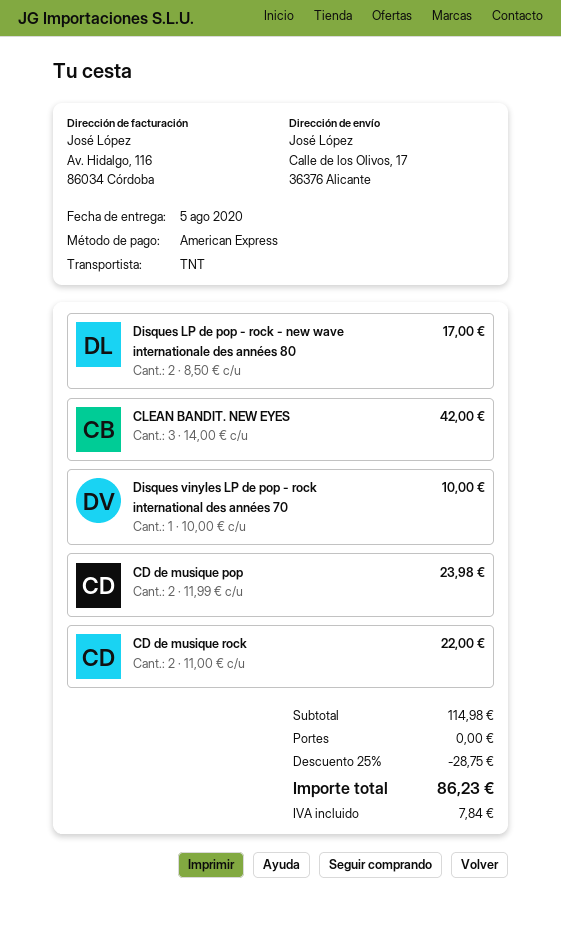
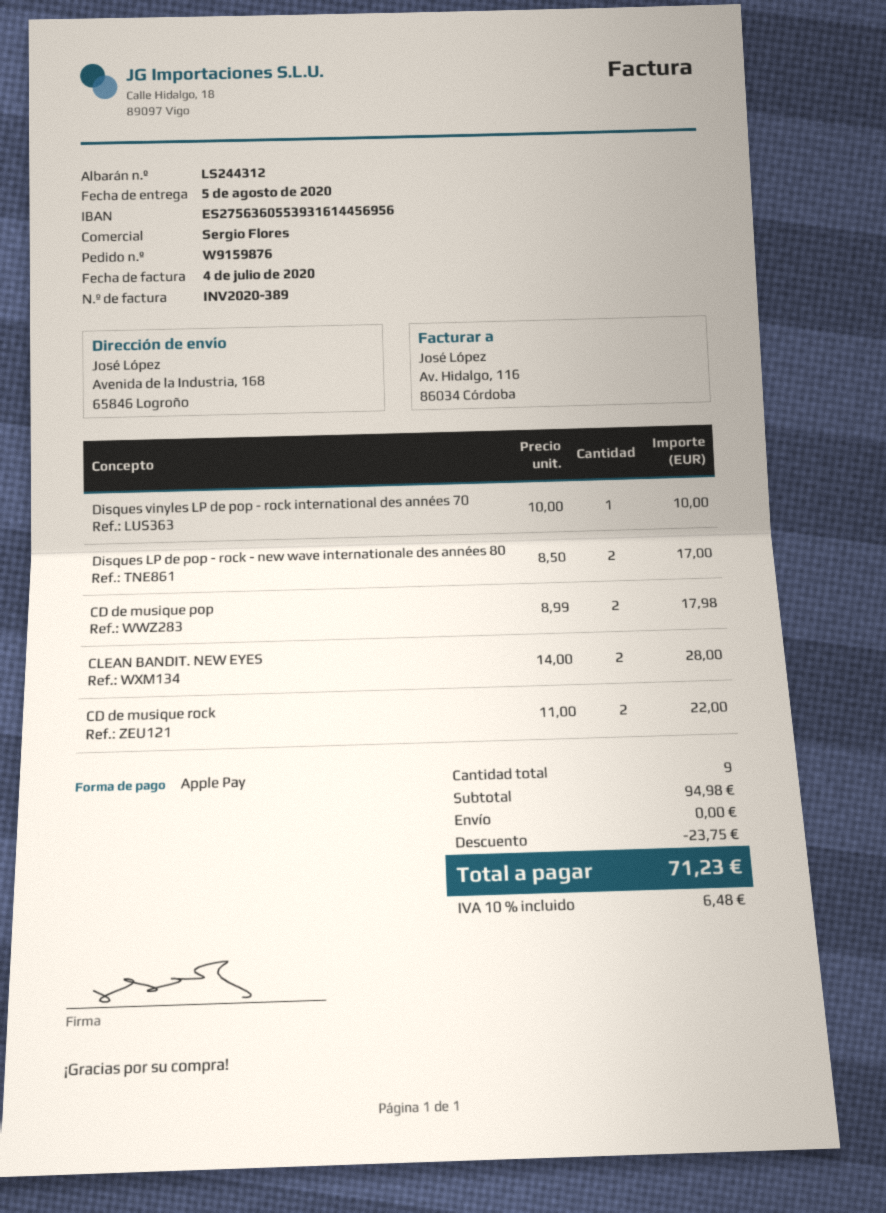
payment method: American Express -> Apple Pay
ship to: Calle de los Olivos, 17, 36376 Alicante -> Avenida de la Industria, 168, 65846 Logroño
CLEAN BANDIT. NEW EYES: 3 x 14.00 = 42.00 -> 2 x 14.00 = 28.00
CD de musique pop: 2 x 11.99 = 23.98 -> 2 x 8.99 = 17.98
subtotal: 114.98 -> 94.98
discount: 28.75 -> 23.75
tax: 7.84 -> 6.48
total: 86.23 -> 71.23

